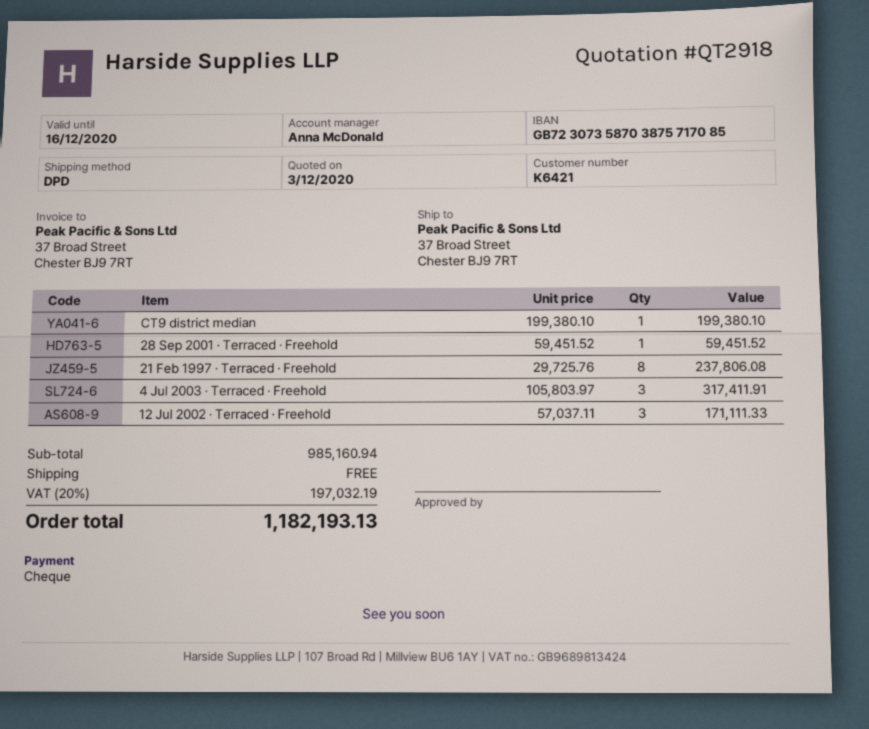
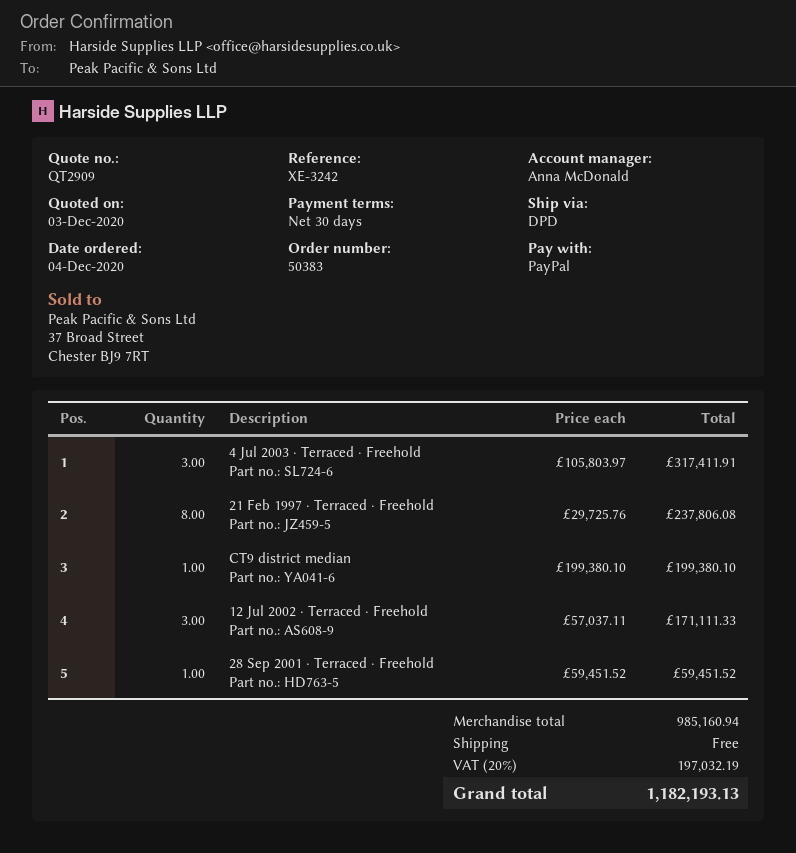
quote number: QT2918 -> QT2909
payment method: cheque -> PayPal

